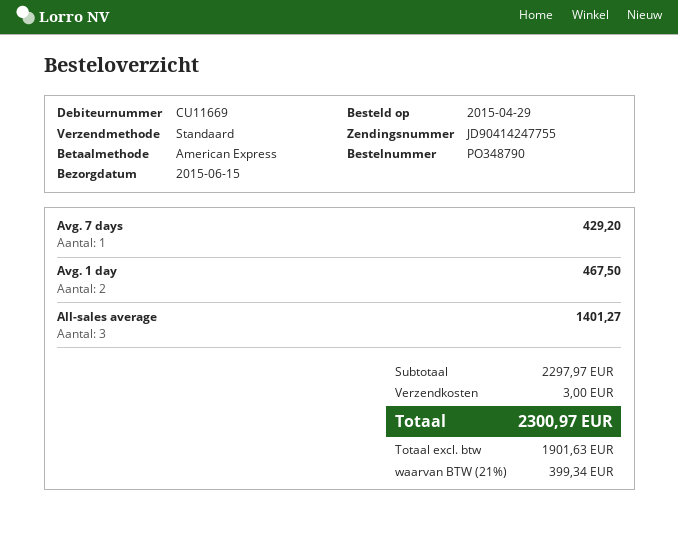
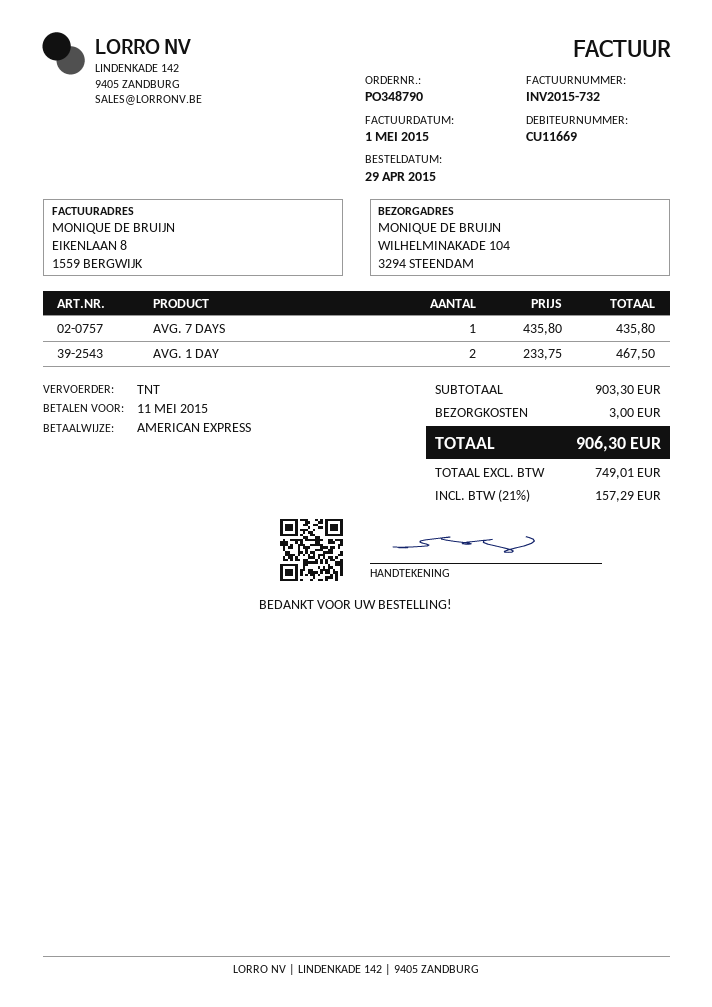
shipping method: standard -> TNT
Avg. 7 days: 1 for 429.20 -> 1 for 435.80
All-sales average: 3 for 1401.27 -> none
subtotal: 2297.97 -> 903.30
net: 1901.63 -> 749.01
tax: 21% = 399.34 -> 21% = 157.29
total: 2300.97 -> 906.30

